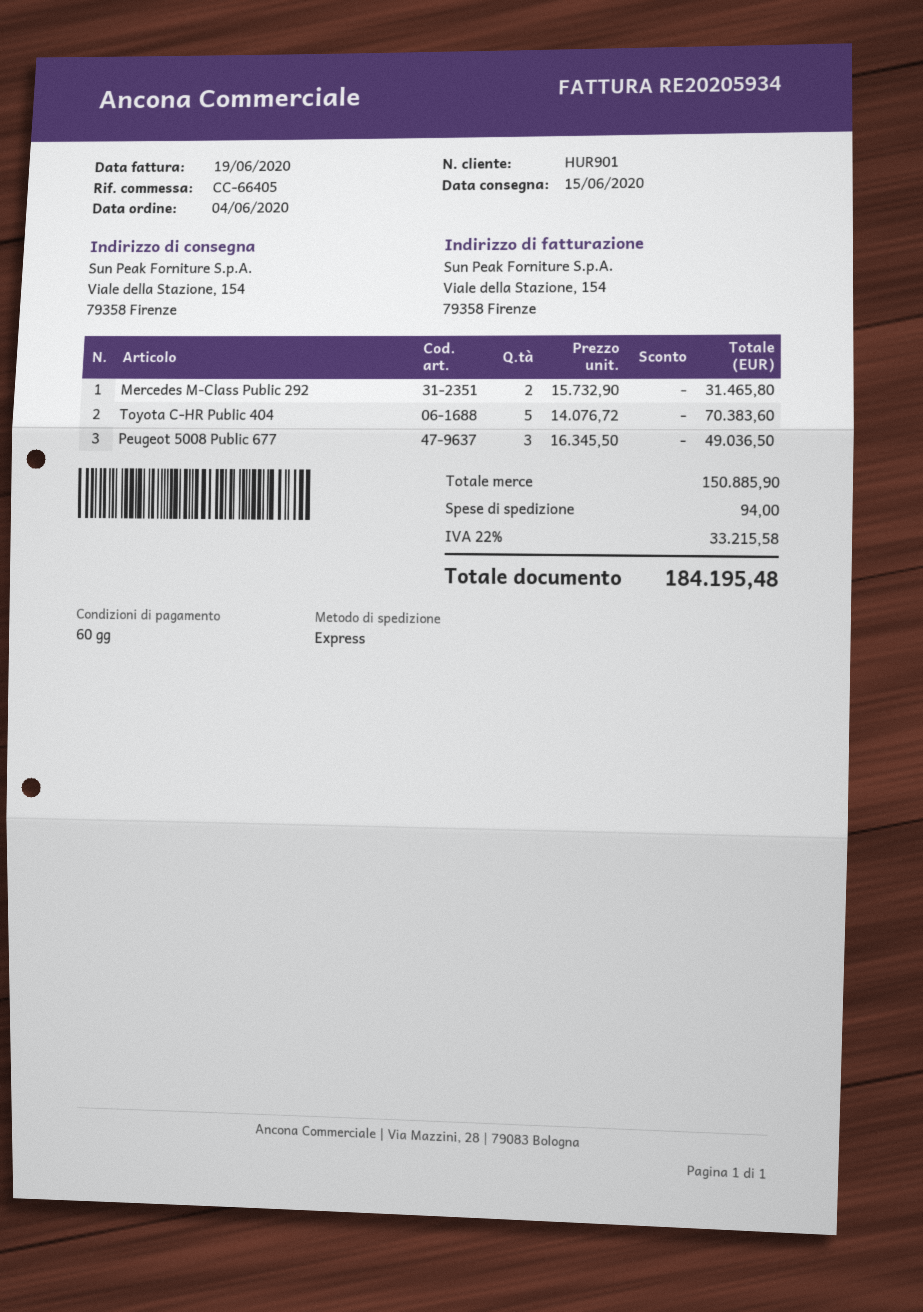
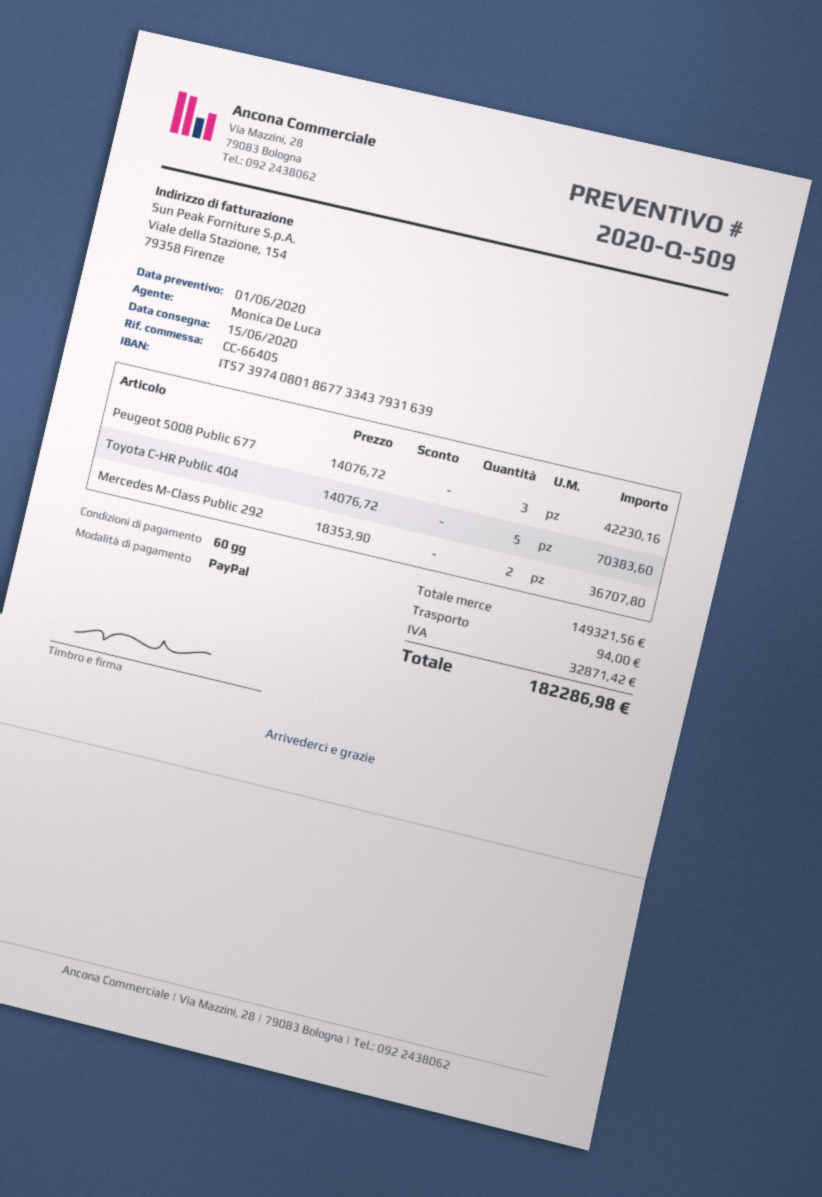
Mercedes M-Class Public 292: 2 x 15732.90 = 31465.80 -> 2 x 18353.90 = 36707.80
Peugeot 5008 Public 677: 3 x 16345.50 = 49036.50 -> 3 x 14076.72 = 42230.16
subtotal: 150885.90 -> 149321.56
tax: 33215.58 -> 32871.42
total: 184195.48 -> 182286.98

